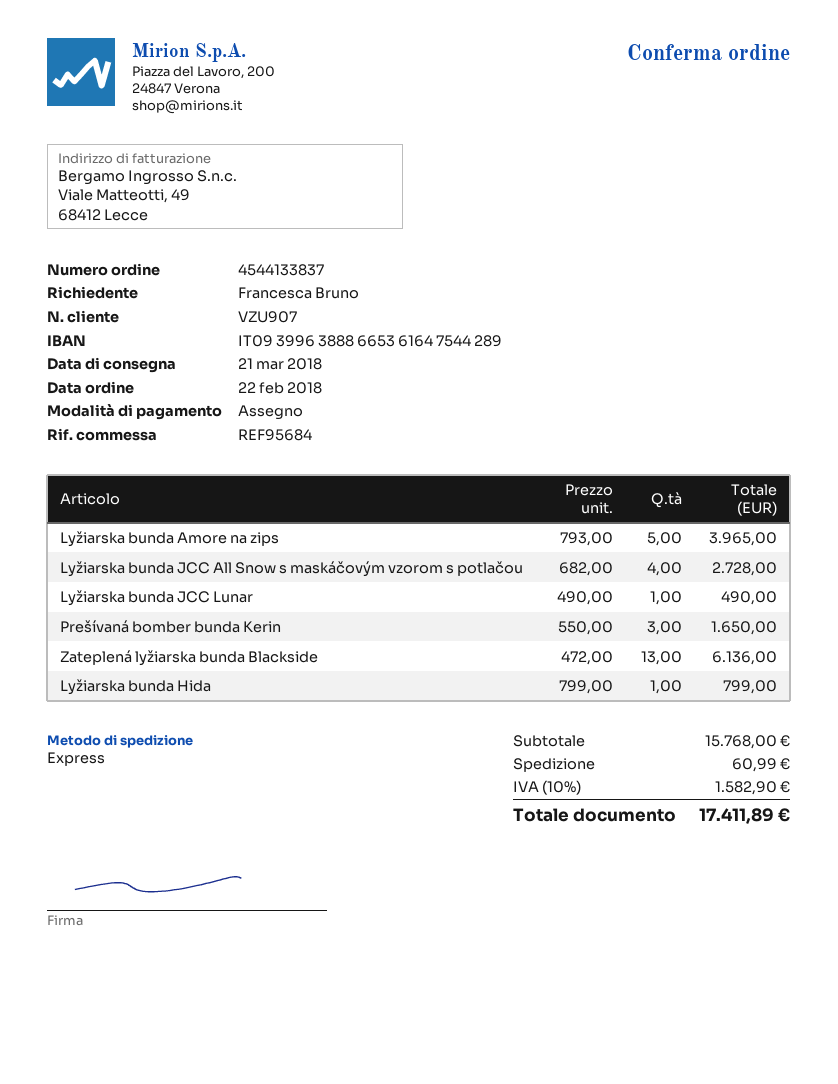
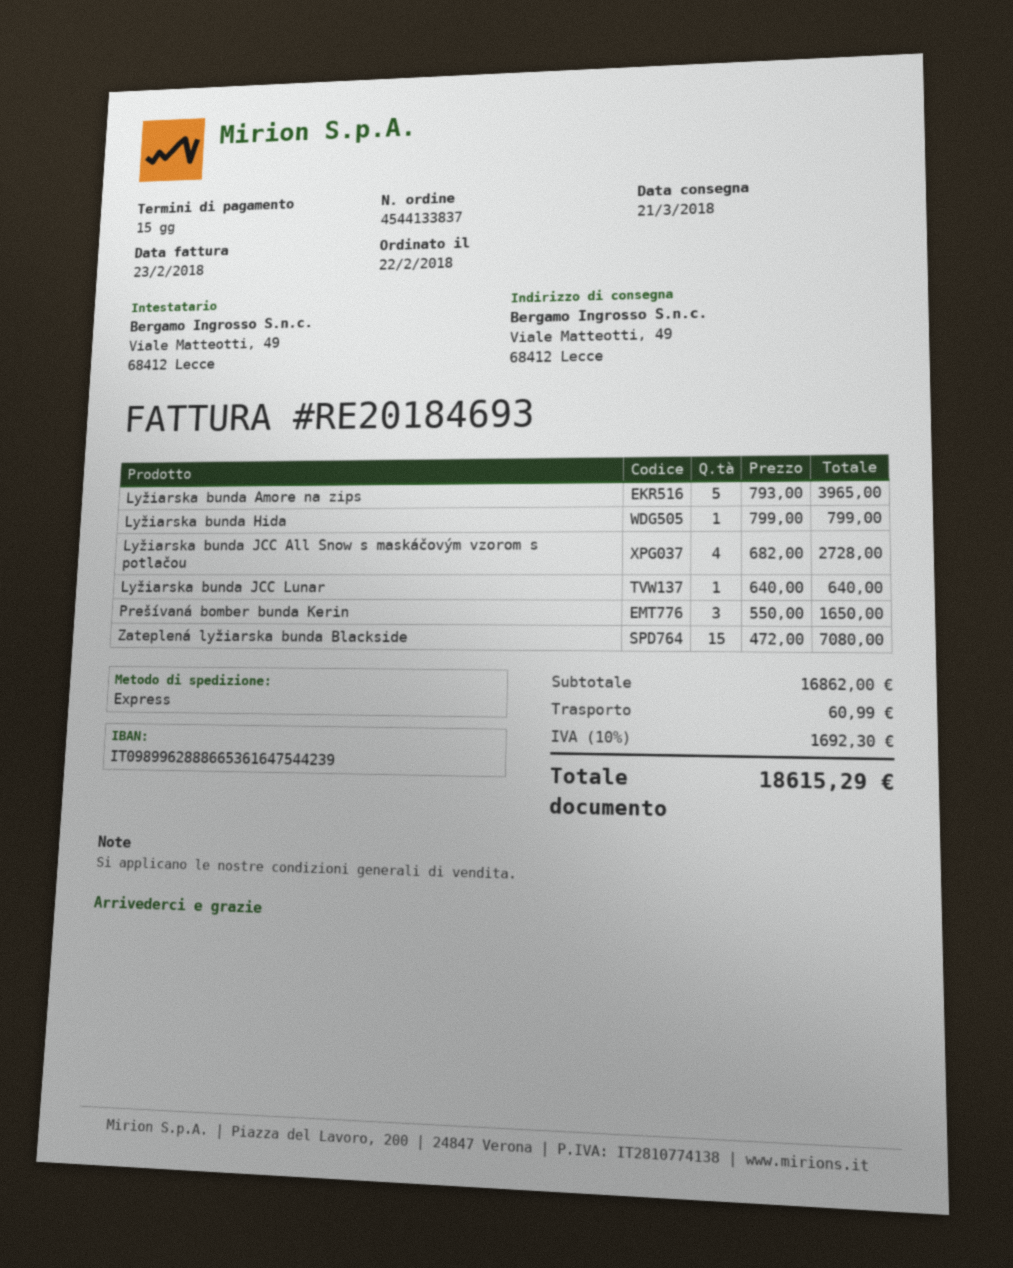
bank account: IT0939963888665361647544289 -> IT0989962888665361647544239
Lyžiarska bunda JCC Lunar: 1 x 490.00 = 490.00 -> 1 x 640.00 = 640.00
Zateplená lyžiarska bunda Blackside: 13 x 472.00 = 6136.00 -> 15 x 472.00 = 7080.00
subtotal: 15768.00 -> 16862.00
tax: 10% = 1582.90 -> 10% = 1692.30
total: 17411.89 -> 18615.29

